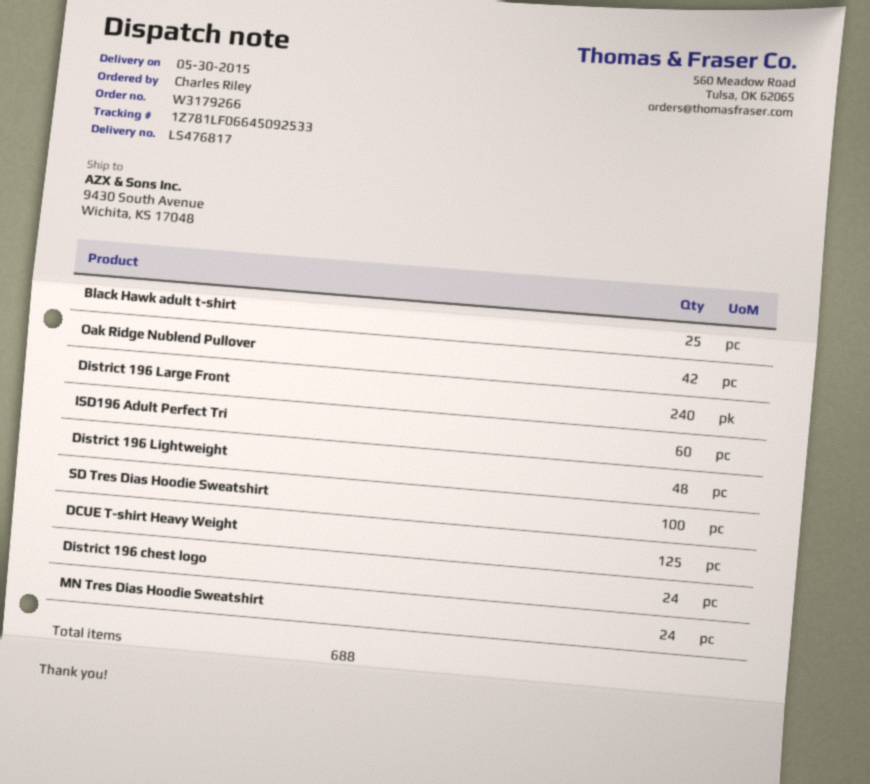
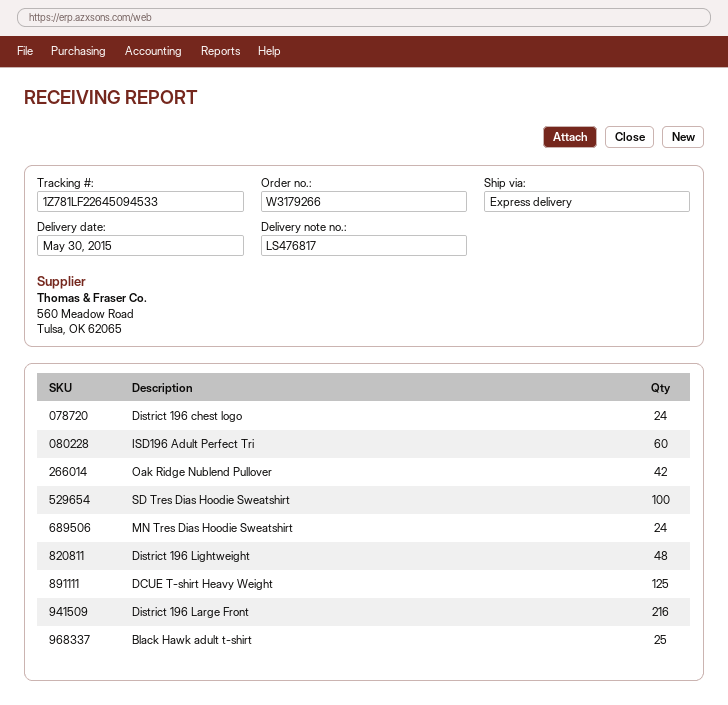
tracking number: 1Z781LF06645092533 -> 1Z781LF22645094533
District 196 Large Front: 240 -> 216

